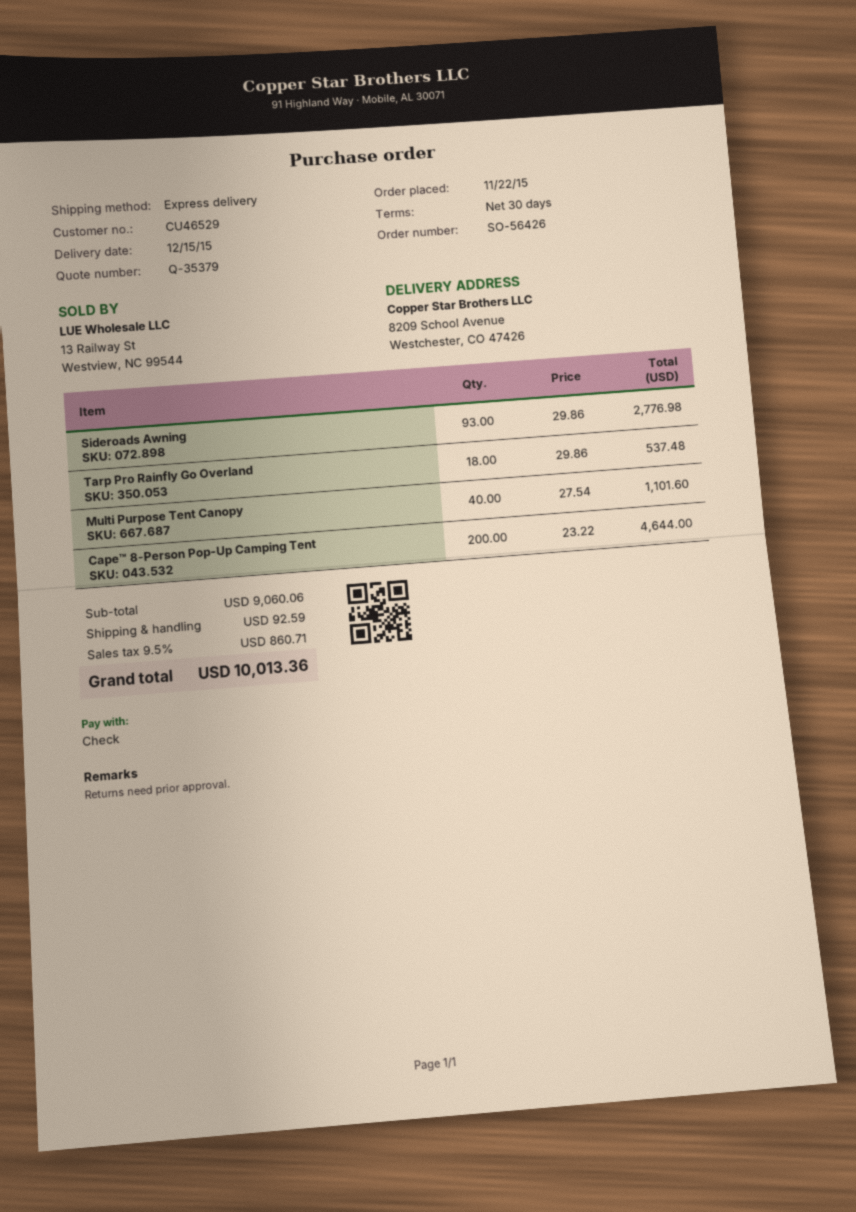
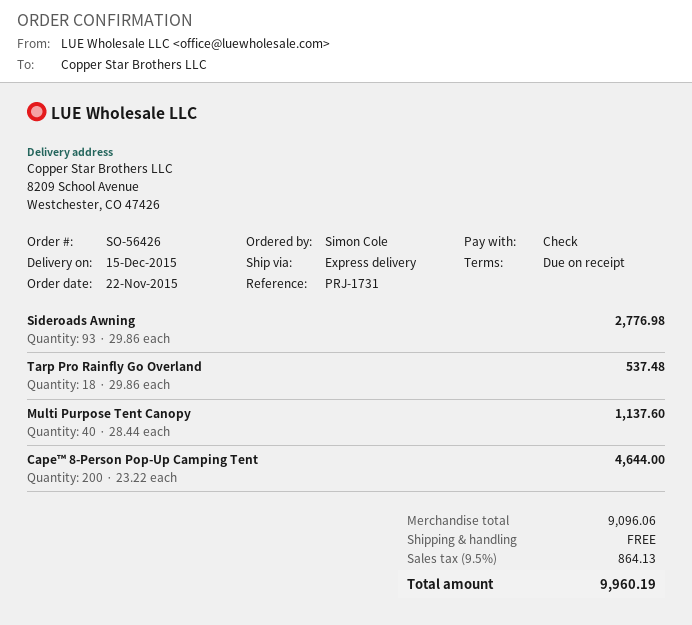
payment terms: 30 days -> on receipt
Multi Purpose Tent Canopy: 40 x 27.54 = 1101.60 -> 40 x 28.44 = 1137.60
subtotal: 9060.06 -> 9096.06
shipping: 92.59 -> 0.00
tax: 9.5% = 860.71 -> 9.5% = 864.13
total: 10013.36 -> 9960.19

